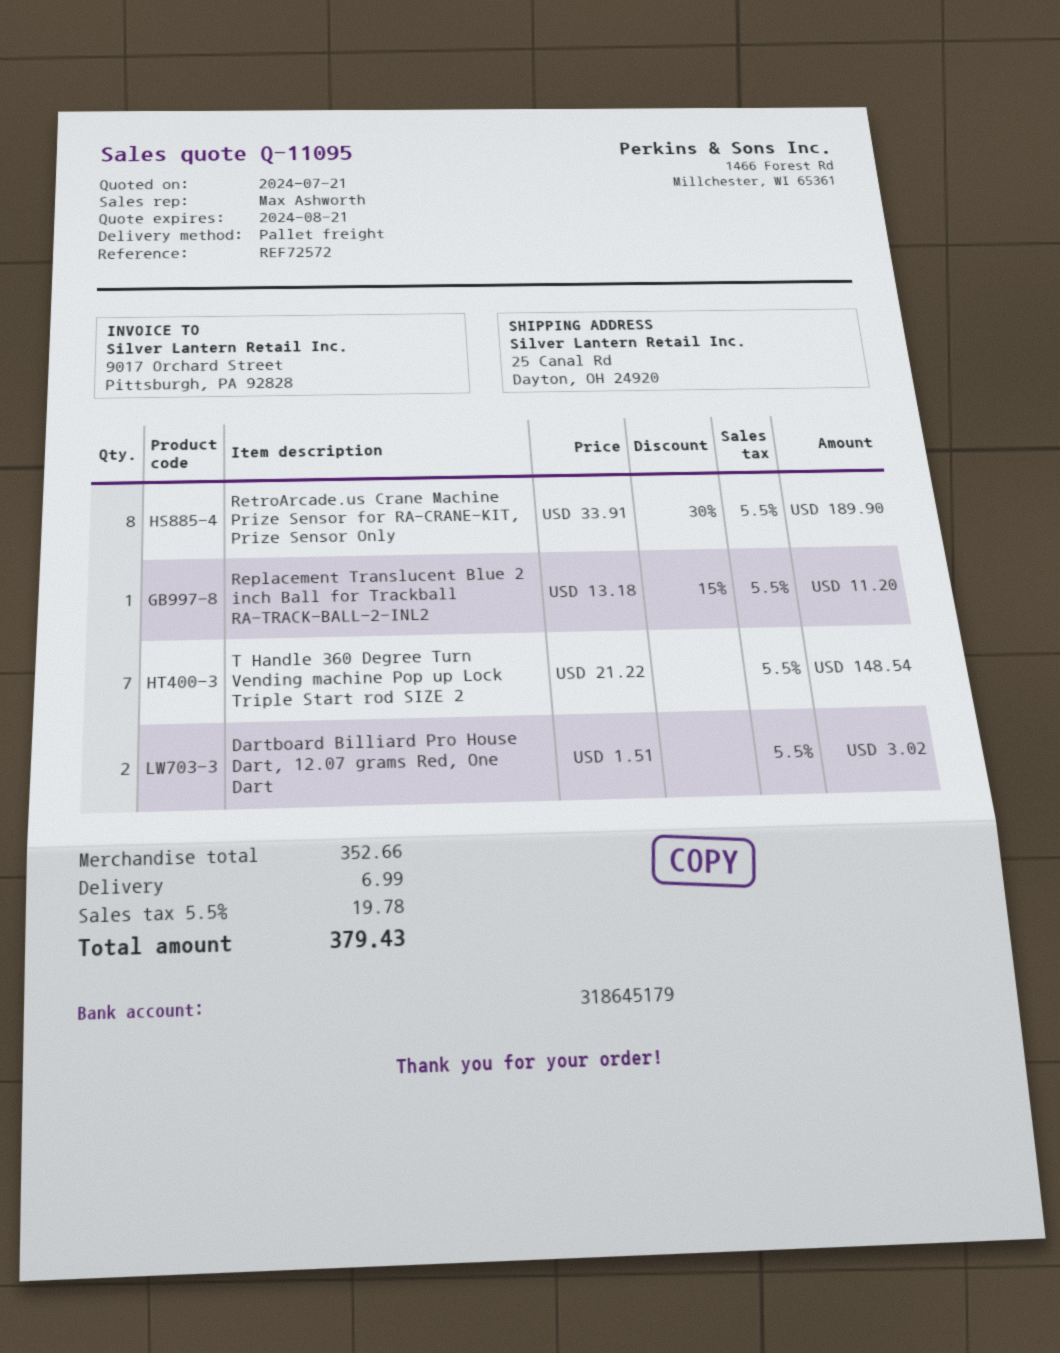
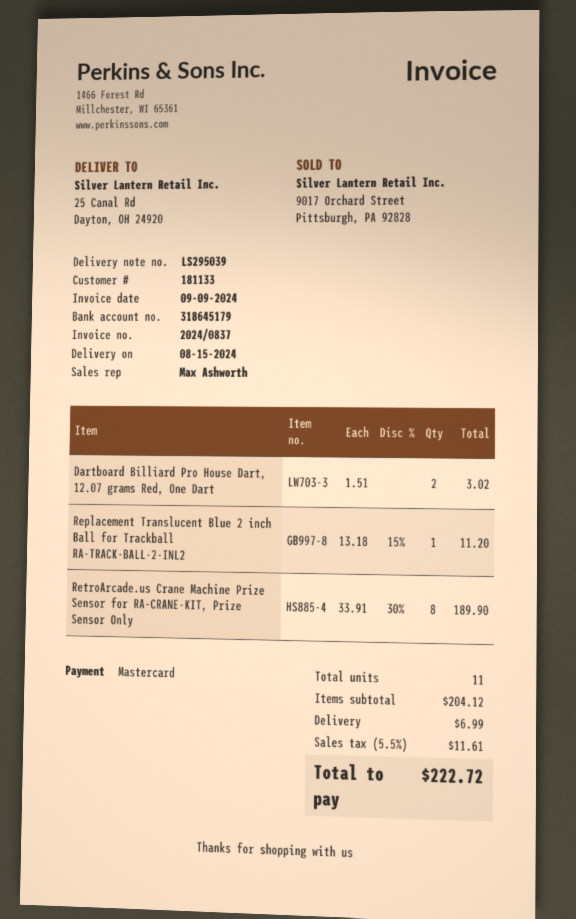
T Handle 360 Degree Turn Vending machine Pop up Lock Triple Start rod SIZE 2: 7 x 21.22 = 148.54 -> none
subtotal: 352.66 -> 204.12
tax: 5.5% = 19.78 -> 5.5% = 11.61
total: 379.43 -> 222.72

